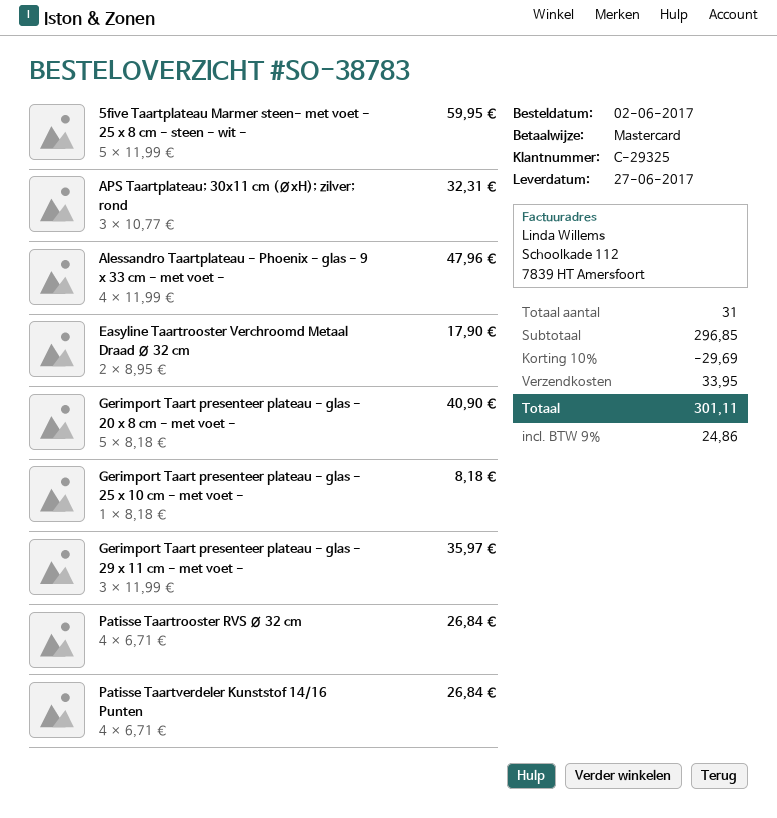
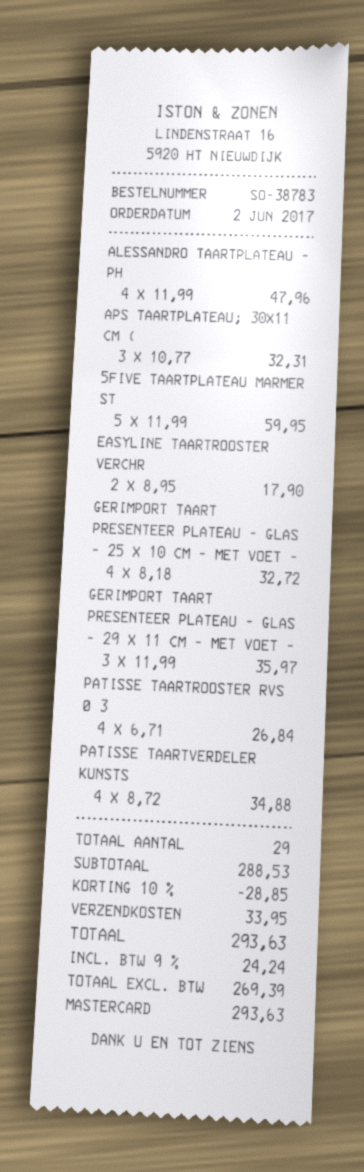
Gerimport Taart presenteer plateau - glas - 20 x 8 cm - met voet -: 5 x 8.18 = 40.90 -> none
Gerimport Taart presenteer plateau - glas - 25 x 10 cm - met voet -: 1 x 8.18 = 8.18 -> 4 x 8.18 = 32.72
Patisse Taartverdeler Kunststof 14/16 Punten: 4 x 6.71 = 26.84 -> 4 x 8.72 = 34.88
total quantity: 31 -> 29
subtotal: 296.85 -> 288.53
discount: 10% = 29.69 -> 10% = 28.85
tax: 9% = 24.86 -> 9% = 24.24
total: 301.11 -> 293.63

